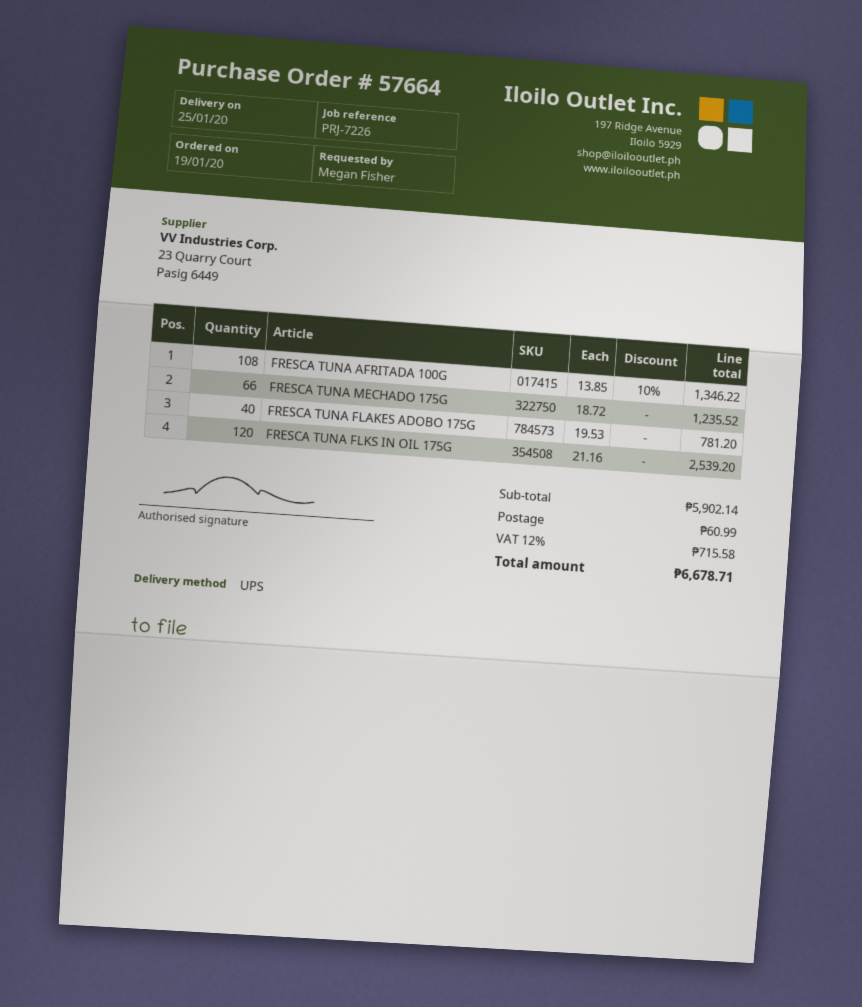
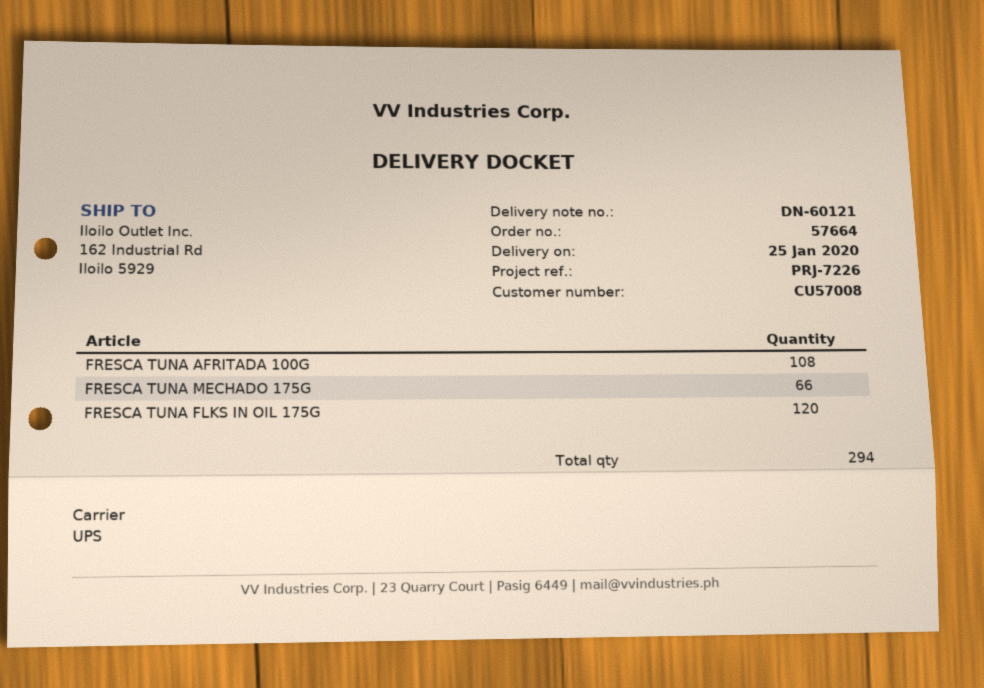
FRESCA TUNA FLAKES ADOBO 175G: 40 -> none

